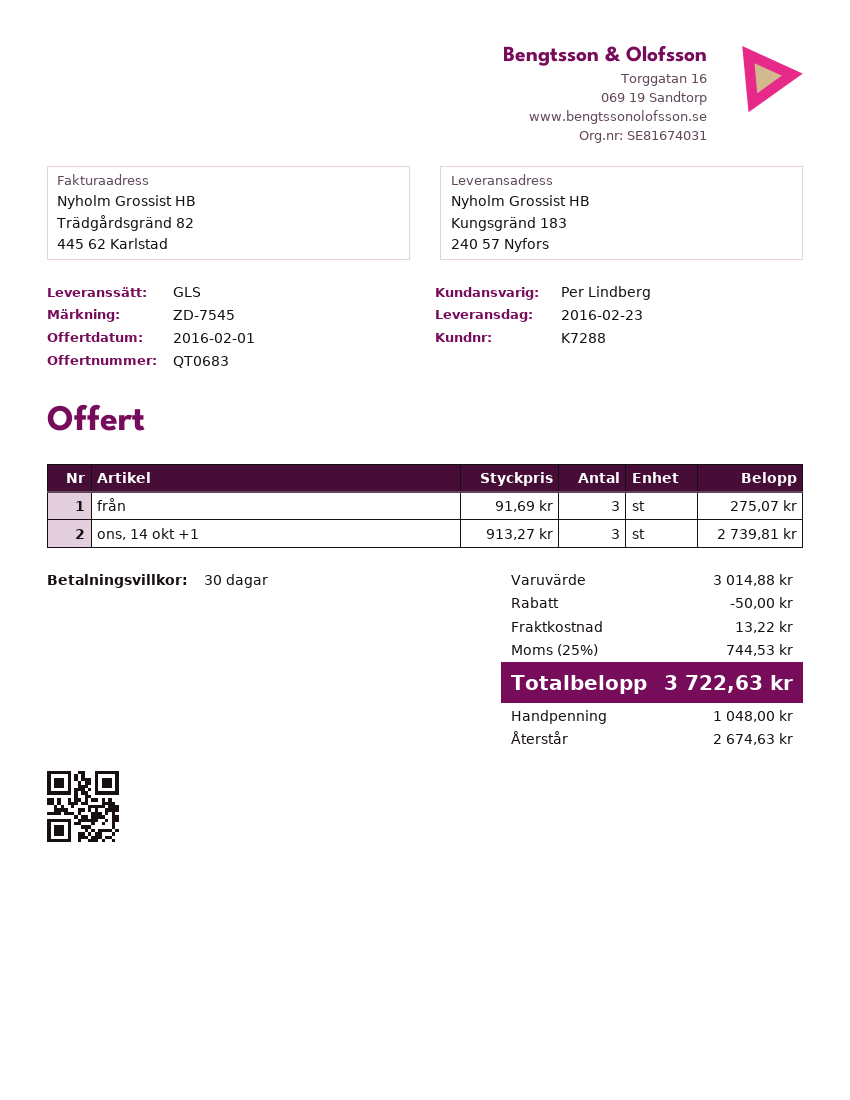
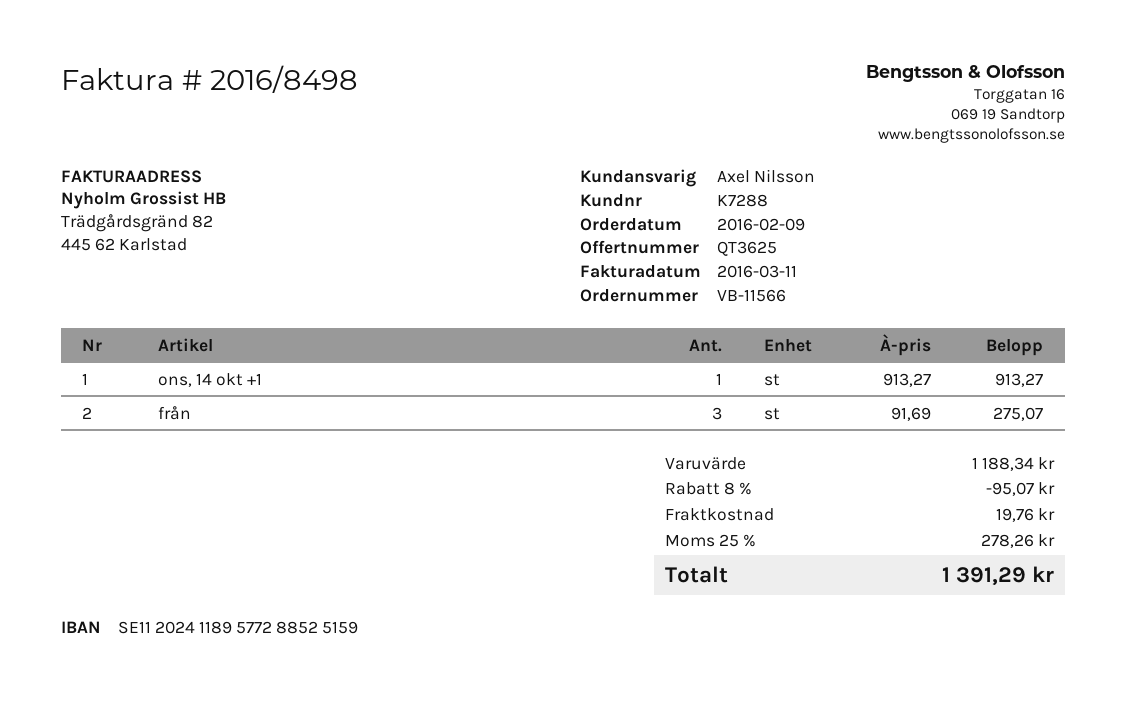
quote number: QT0683 -> QT3625
sales rep: Per Lindberg -> Axel Nilsson
ons, 14 okt +1: 3 x 913.27 = 2739.81 -> 1 x 913.27 = 913.27
subtotal: 3014.88 -> 1188.34
discount: 50.00 -> 95.07
shipping: 13.22 -> 19.76
tax: 25% = 744.53 -> 25% = 278.26
total: 3722.63 -> 1391.29

